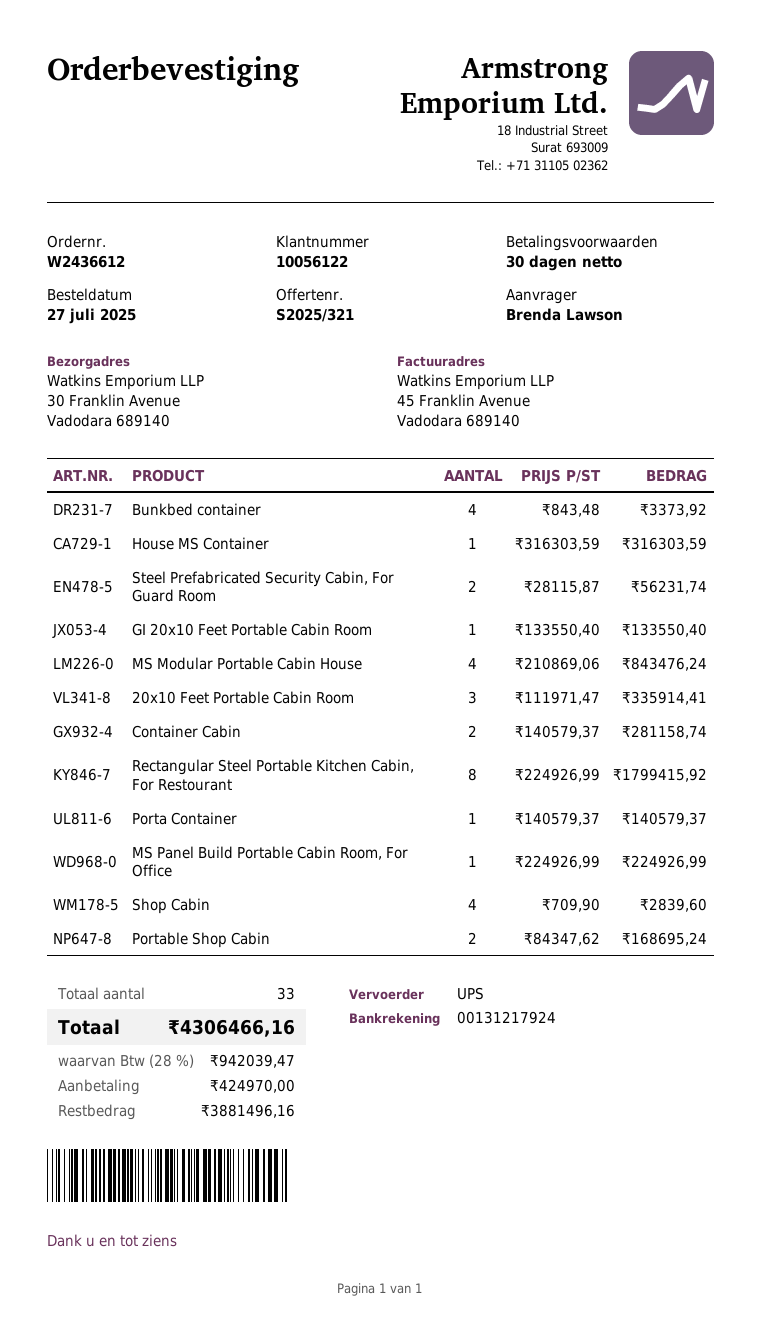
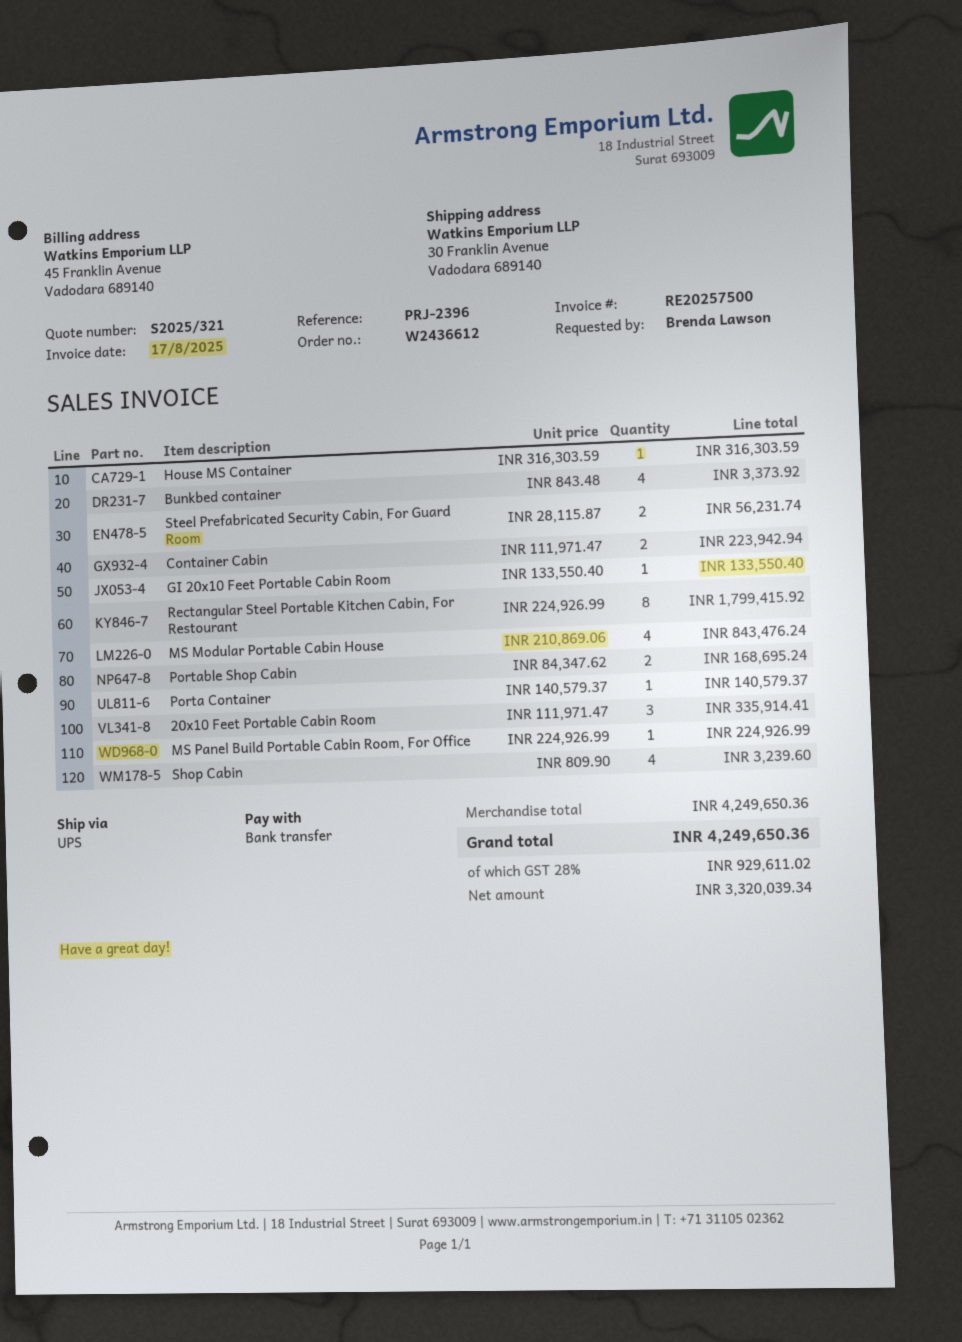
Container Cabin: 2 x 140579.37 = 281158.74 -> 2 x 111971.47 = 223942.94
Shop Cabin: 4 x 709.90 = 2839.60 -> 4 x 809.90 = 3239.60
tax: 28% = 942039.47 -> 28% = 929611.02
total: 4306466.16 -> 4249650.36

